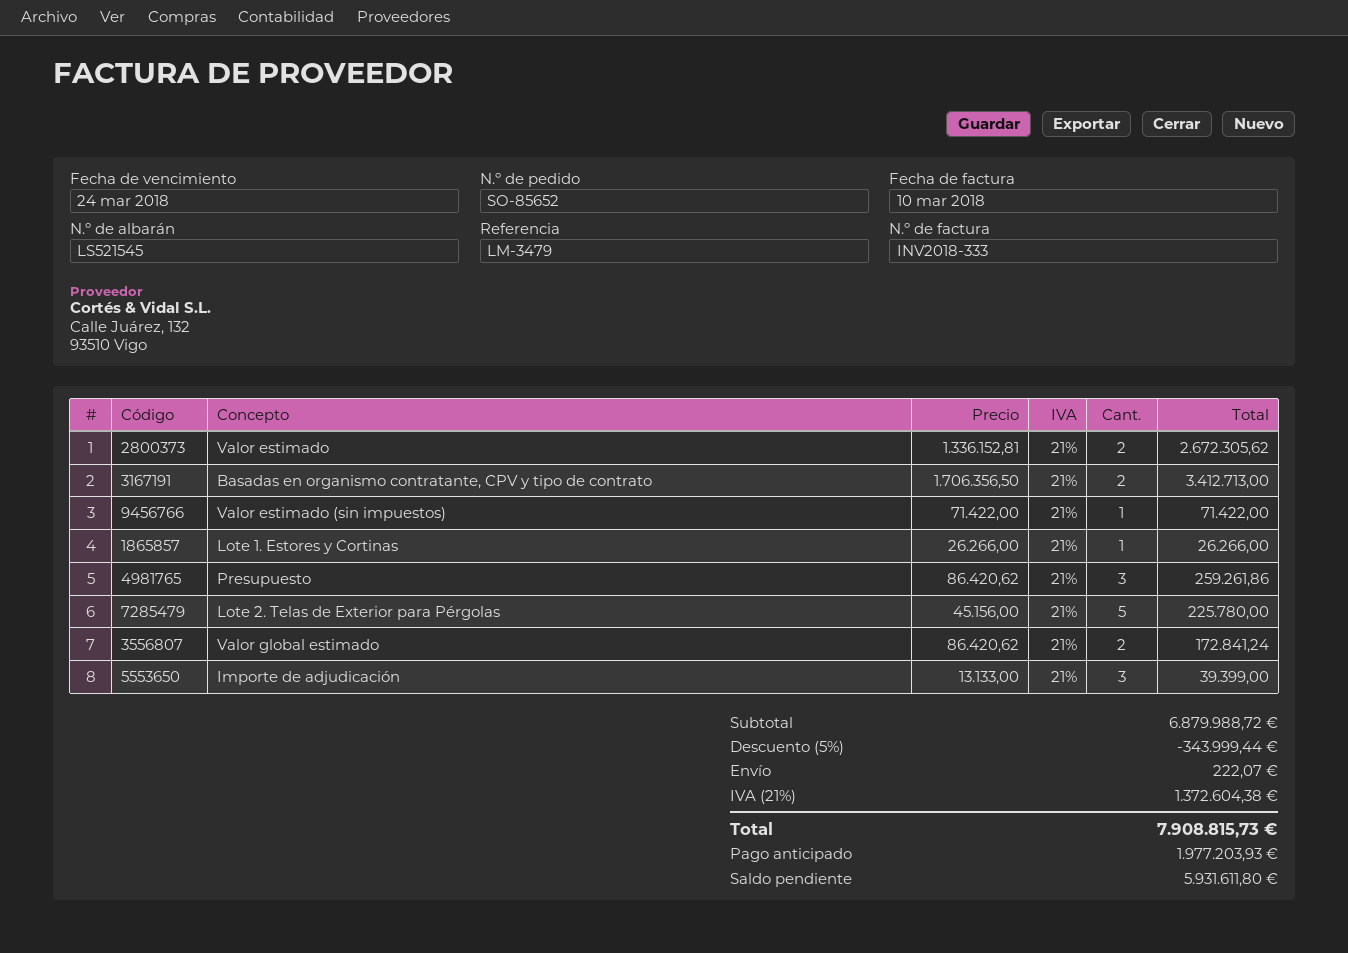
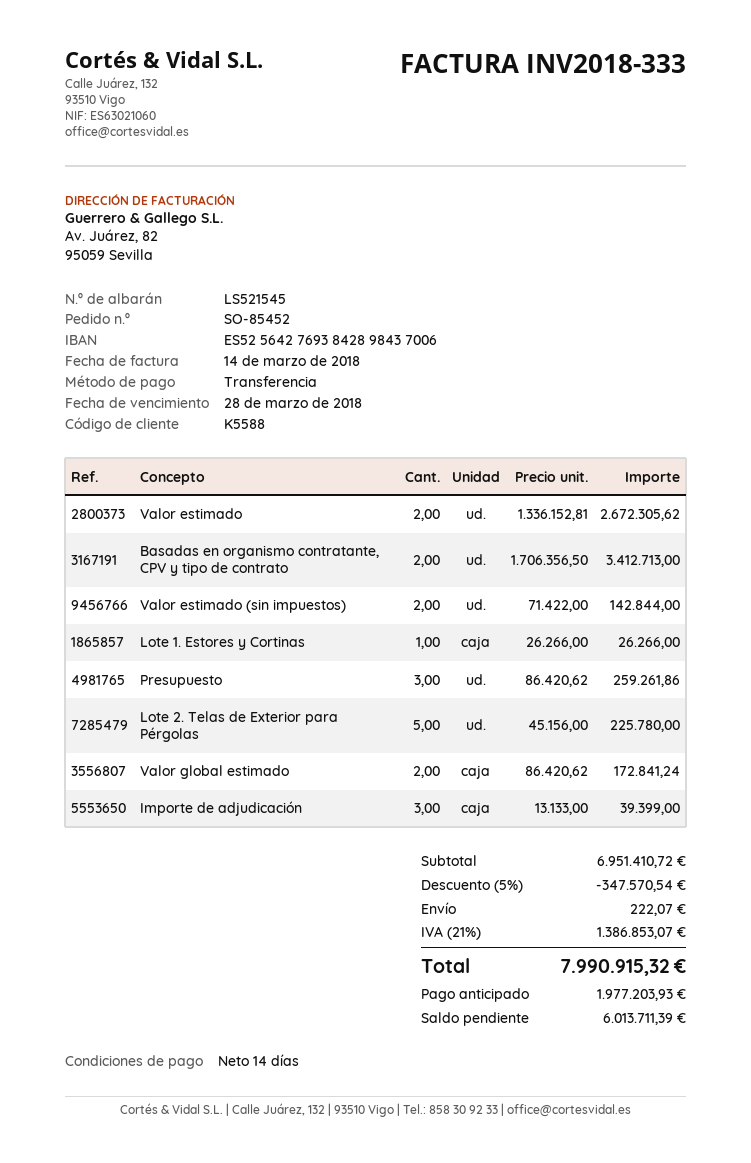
order number: SO-85652 -> SO-85452
invoice date: 2018-03-10 -> 2018-03-14
due date: 2018-03-24 -> 2018-03-28
Valor estimado (sin impuestos): 1 x 71422.00 = 71422.00 -> 2 x 71422.00 = 142844.00
subtotal: 6879988.72 -> 6951410.72
discount: 5% = 343999.44 -> 5% = 347570.54
tax: 21% = 1372604.38 -> 21% = 1386853.07
total: 7908815.73 -> 7990915.32
balance: 5931611.80 -> 6013711.39

